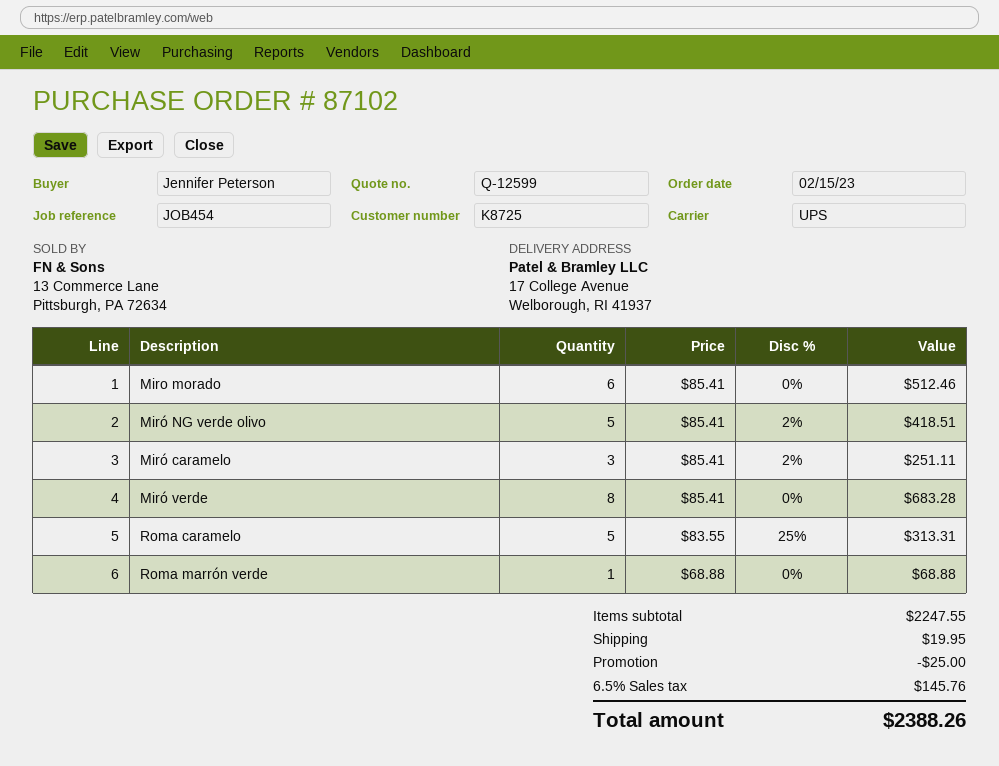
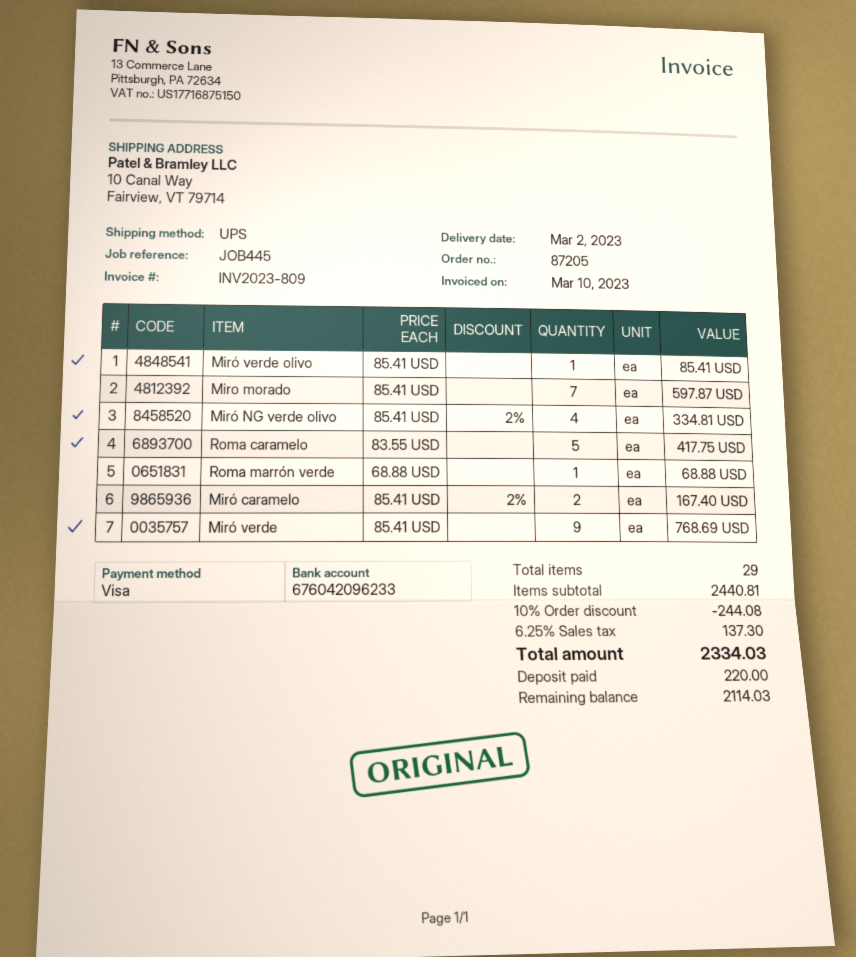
order number: 87102 -> 87205
reference: JOB454 -> JOB445
ship to: 17 College Avenue, Welborough, RI 41937 -> 10 Canal Way, Fairview, VT 79714
Miro morado: 6 x 85.41 = 512.46 -> 7 x 85.41 = 597.87
Miró NG verde olivo: 5 x 85.41 - 2% = 418.51 -> 4 x 85.41 - 2% = 334.81
Miró caramelo: 3 x 85.41 - 2% = 251.11 -> 2 x 85.41 - 2% = 167.40
Miró verde: 8 x 85.41 = 683.28 -> 9 x 85.41 = 768.69
Roma caramelo: 5 x 83.55 - 25% = 313.31 -> 5 x 83.55 = 417.75
Miró verde olivo: none -> 1 x 85.41 = 85.41
subtotal: 2247.55 -> 2440.81
discount: 25.00 -> 244.08
shipping: 19.95 -> none
tax: 6.5% = 145.76 -> 6.25% = 137.30
total: 2388.26 -> 2334.03

